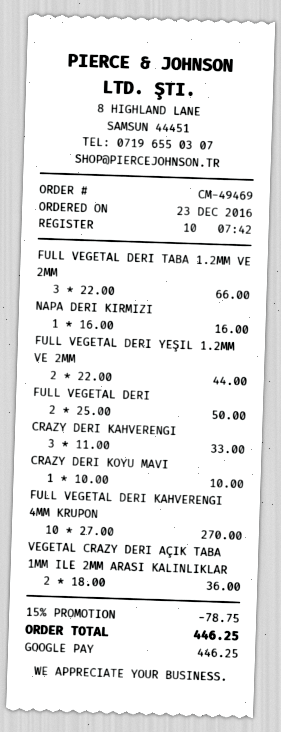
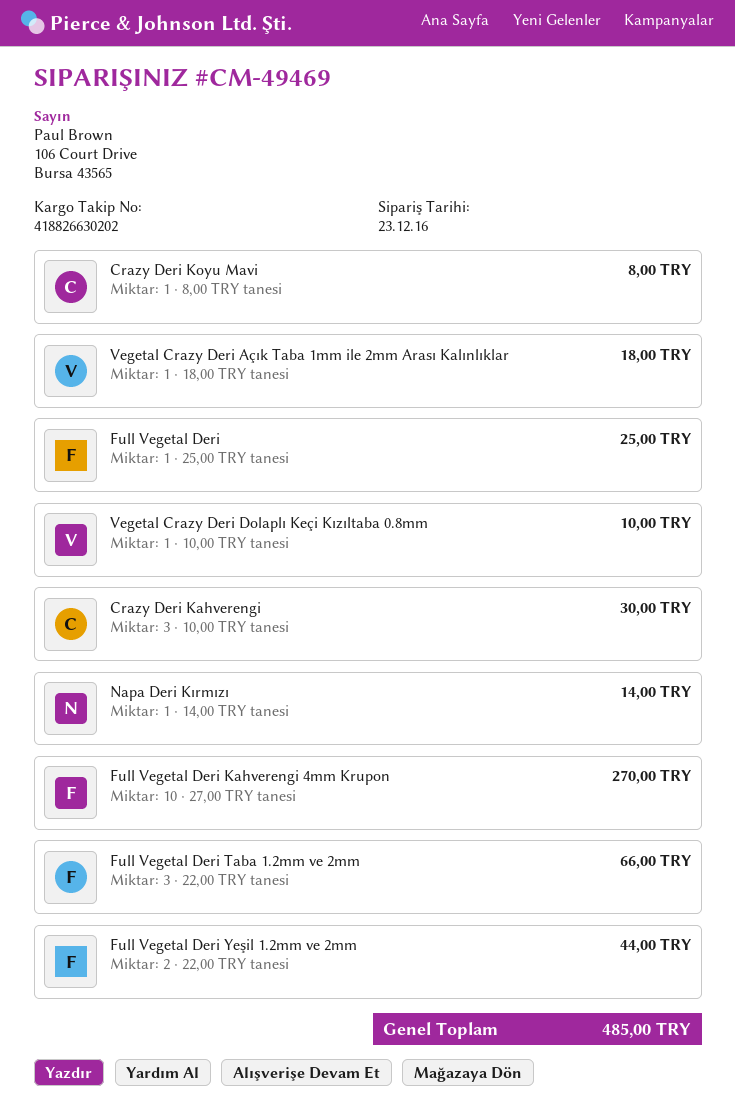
NAPA DERI KIRMIZI: 1 x 16.00 = 16.00 -> 1 x 14.00 = 14.00
FULL VEGETAL DERI: 2 x 25.00 = 50.00 -> 1 x 25.00 = 25.00
CRAZY DERI KAHVERENGI: 3 x 11.00 = 33.00 -> 3 x 10.00 = 30.00
CRAZY DERI KOYU MAVI: 1 x 10.00 = 10.00 -> 1 x 8.00 = 8.00
VEGETAL CRAZY DERI AÇIK TABA 1MM ILE 2MM ARASI KALINLIKLAR: 2 x 18.00 = 36.00 -> 1 x 18.00 = 18.00
Vegetal Crazy Deri Dolaplı Keçi Kızıltaba 0.8mm: none -> 1 x 10.00 = 10.00
discount: 15% = 78.75 -> none
total: 446.25 -> 485.00

